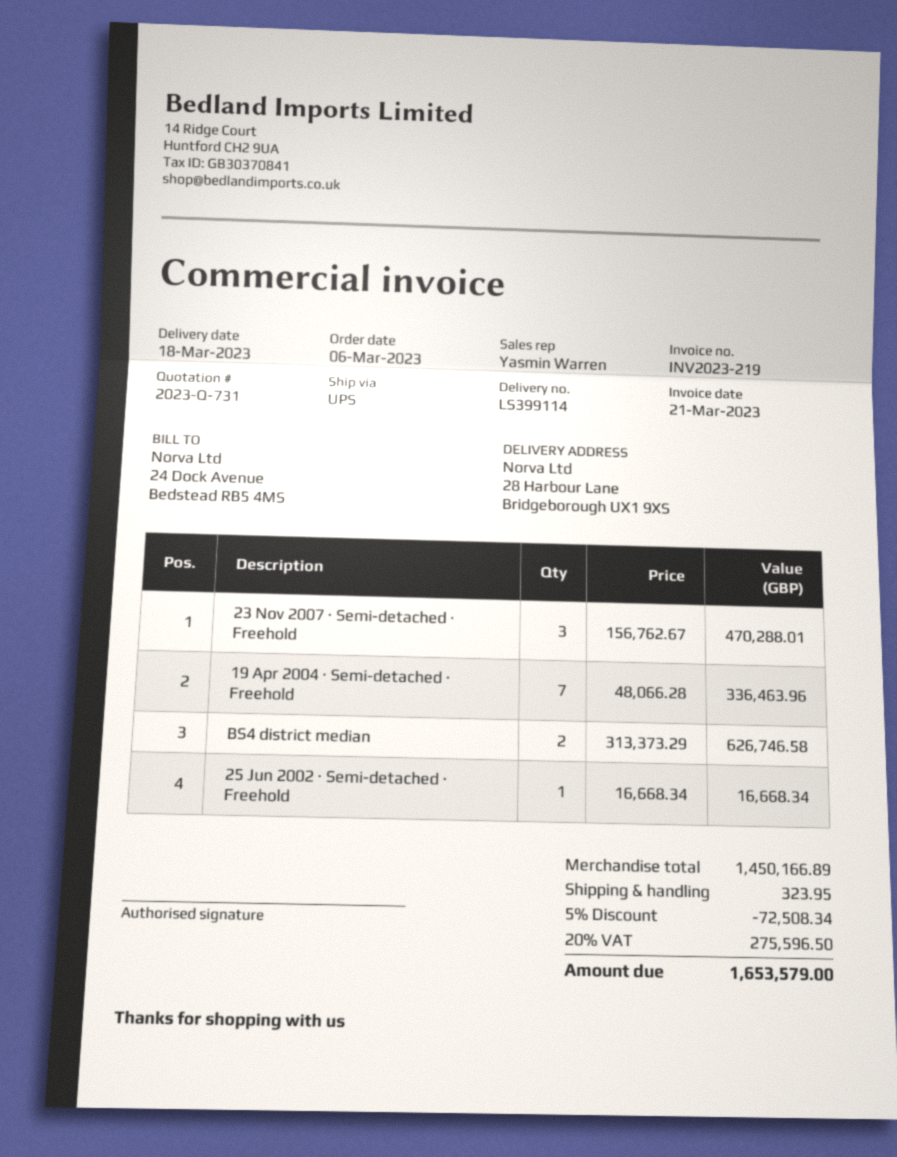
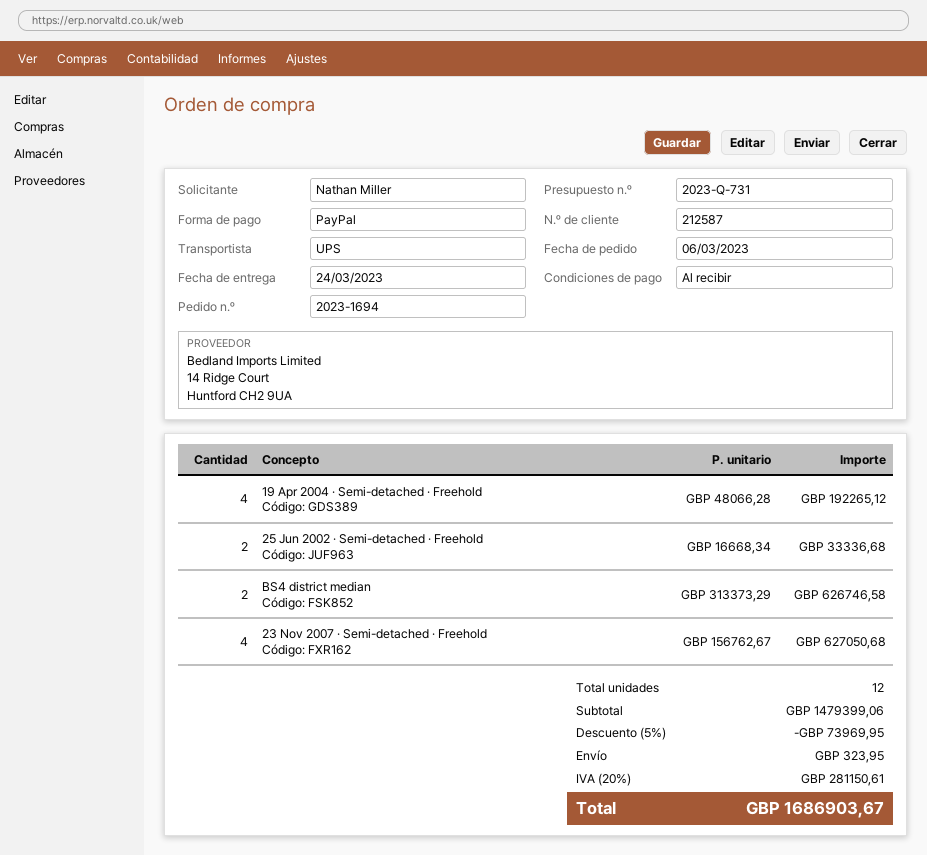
delivery date: 2023-03-18 -> 2023-03-24
23 Nov 2007 · Semi-detached · Freehold: 3 x 156762.67 = 470288.01 -> 4 x 156762.67 = 627050.68
19 Apr 2004 · Semi-detached · Freehold: 7 x 48066.28 = 336463.96 -> 4 x 48066.28 = 192265.12
25 Jun 2002 · Semi-detached · Freehold: 1 x 16668.34 = 16668.34 -> 2 x 16668.34 = 33336.68
subtotal: 1450166.89 -> 1479399.06
discount: 5% = 72508.34 -> 5% = 73969.95
tax: 20% = 275596.50 -> 20% = 281150.61
total: 1653579.00 -> 1686903.67

